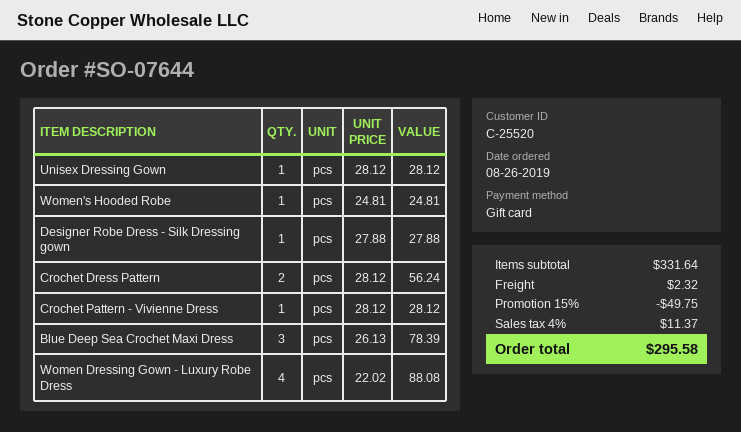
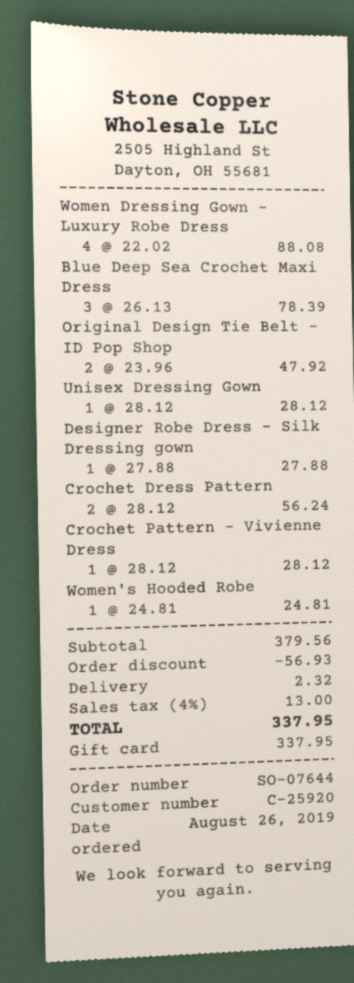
customer number: C-25520 -> C-25920
Original Design Tie Belt – ID Pop Shop: none -> 2 x 23.96 = 47.92
subtotal: 331.64 -> 379.56
discount: 49.75 -> 56.93
tax: 4% = 11.37 -> 4% = 13.00
total: 295.58 -> 337.95

